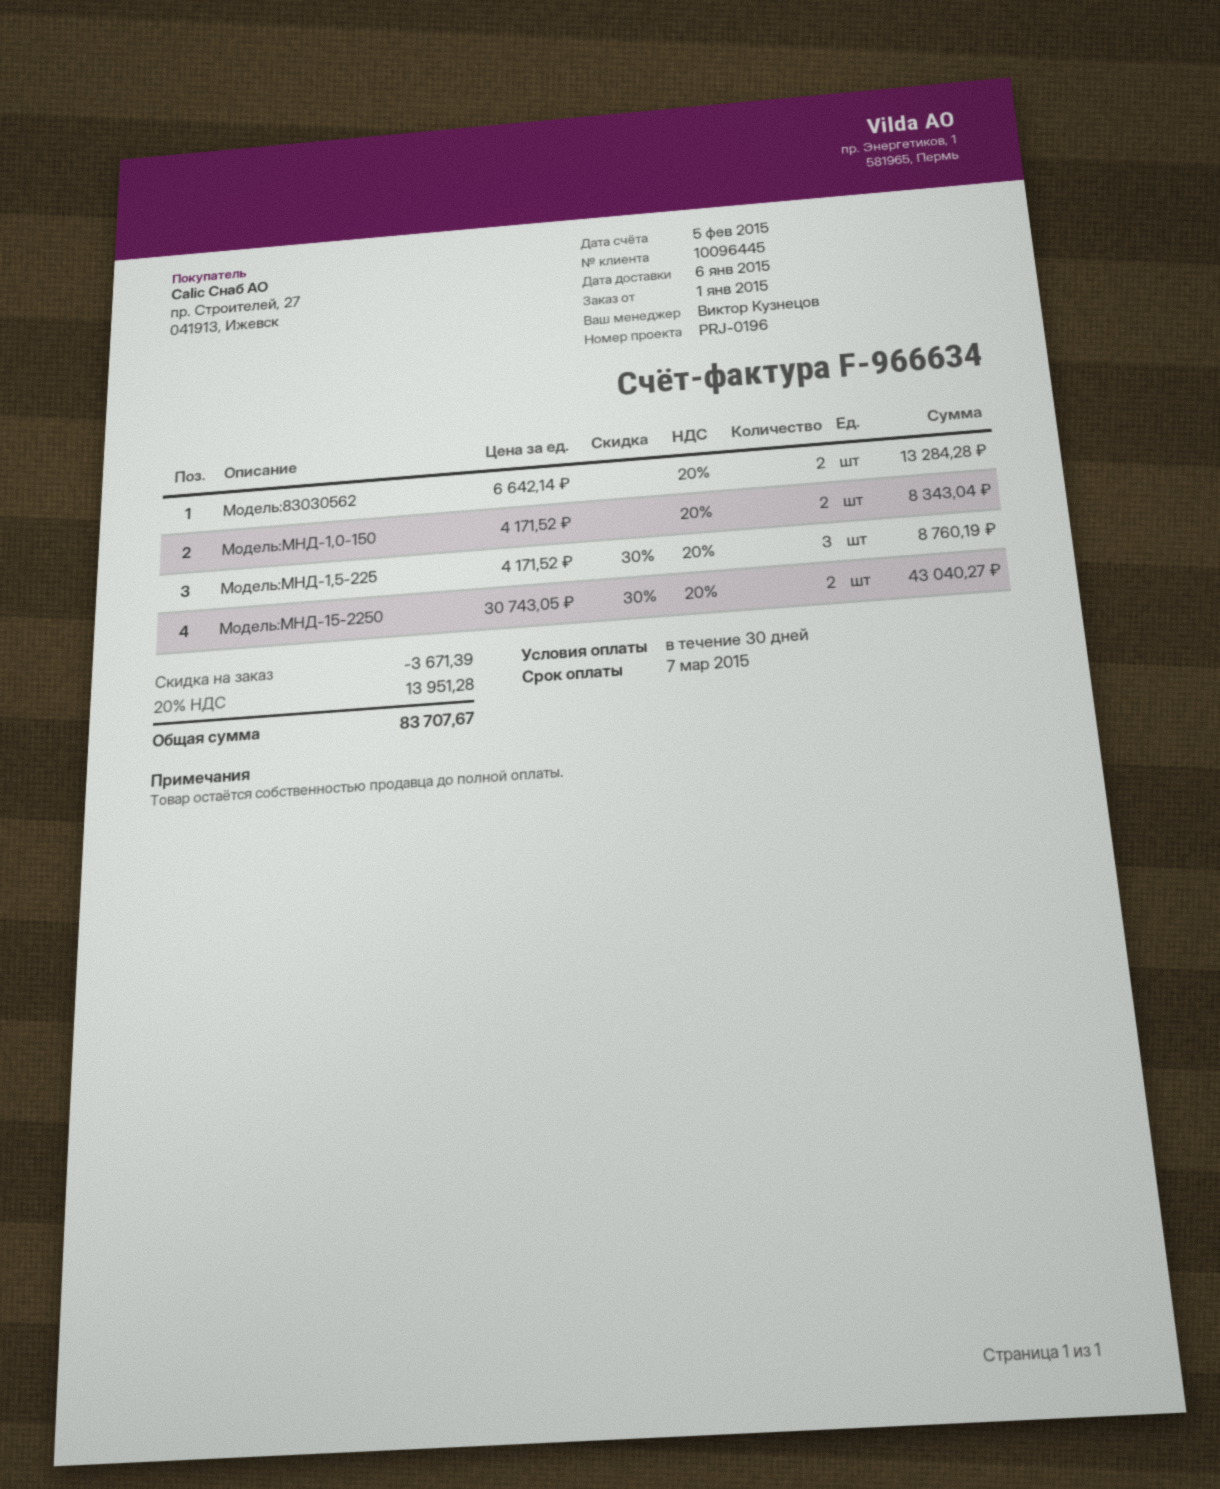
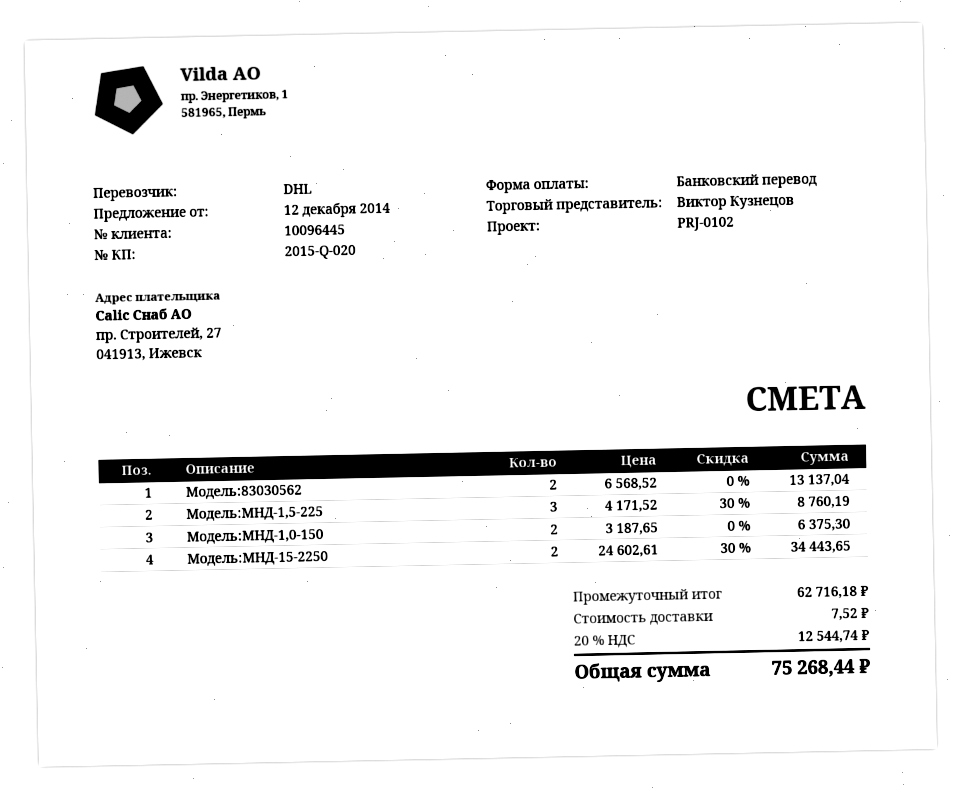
reference: PRJ-0196 -> PRJ-0102
Модель:83030562: 2 x 6642.14 = 13284.28 -> 2 x 6568.52 = 13137.04
Модель:МНД-1,0-150: 2 x 4171.52 = 8343.04 -> 2 x 3187.65 = 6375.30
Модель:МНД-15-2250: 2 x 30743.05 - 30% = 43040.27 -> 2 x 24602.61 - 30% = 34443.65
discount: 3671.39 -> none
shipping: none -> 7.52
tax: 20% = 13951.28 -> 20% = 12544.74
total: 83707.67 -> 75268.44

